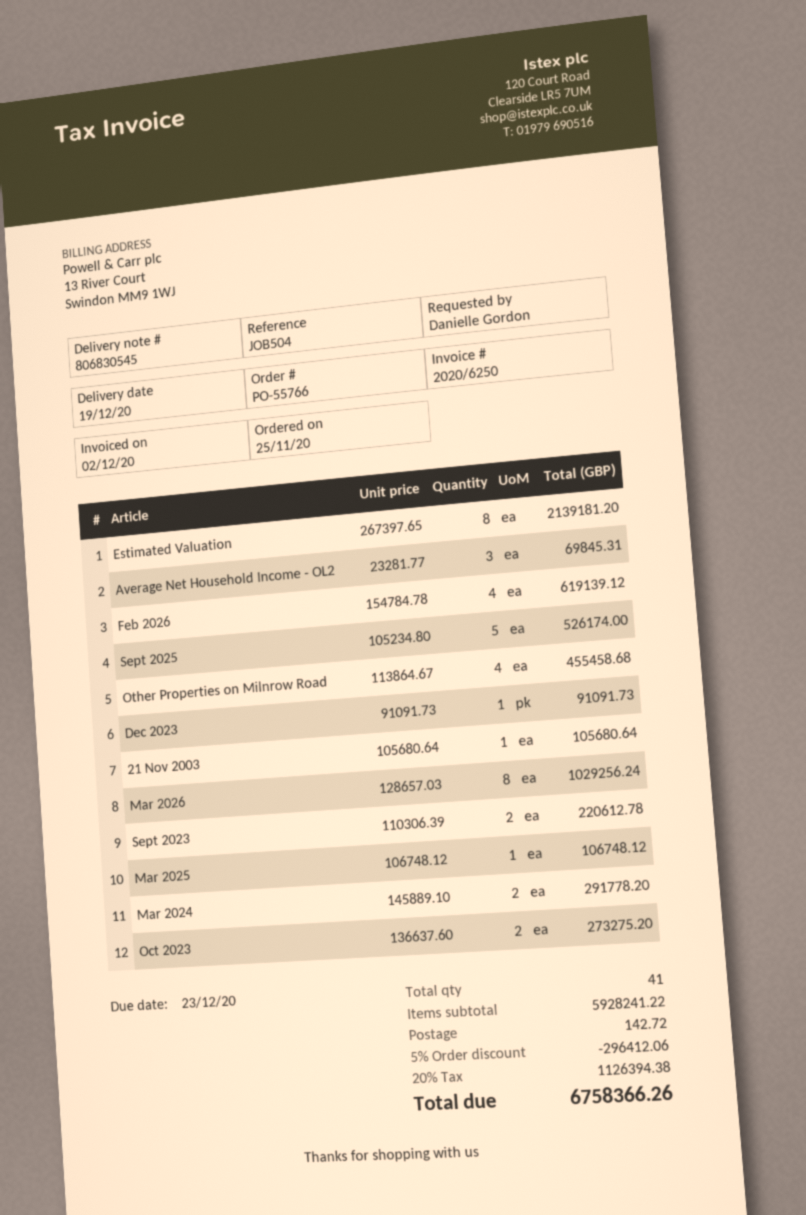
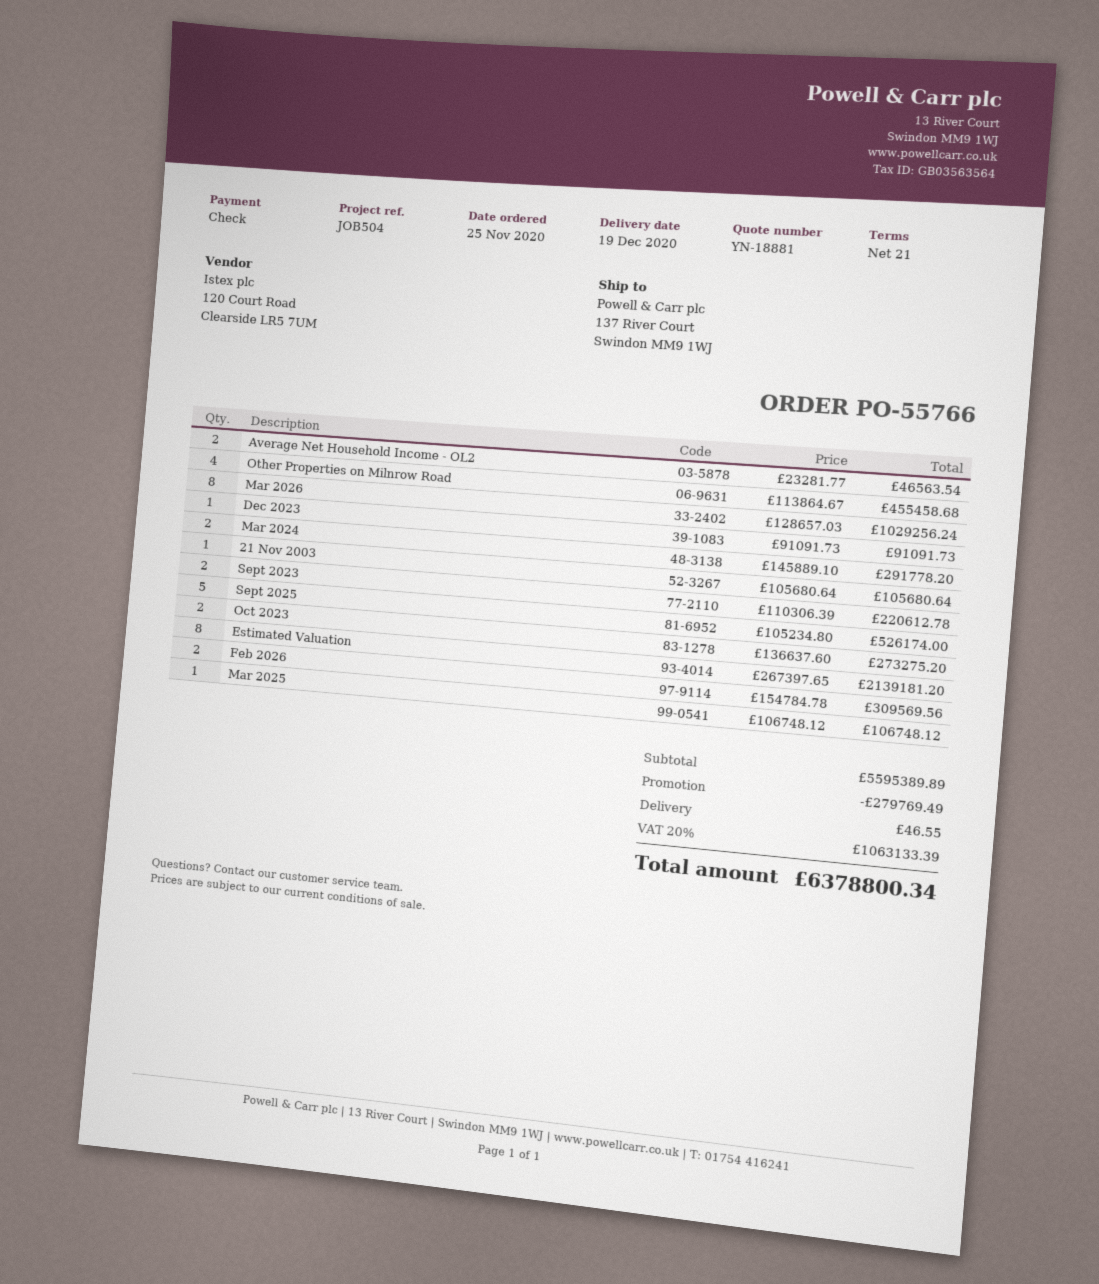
Average Net Household Income - OL2: 3 x 23281.77 = 69845.31 -> 2 x 23281.77 = 46563.54
Feb 2026: 4 x 154784.78 = 619139.12 -> 2 x 154784.78 = 309569.56
subtotal: 5928241.22 -> 5595389.89
discount: 296412.06 -> 279769.49
shipping: 142.72 -> 46.55
tax: 20% = 1126394.38 -> 20% = 1063133.39
total: 6758366.26 -> 6378800.34

